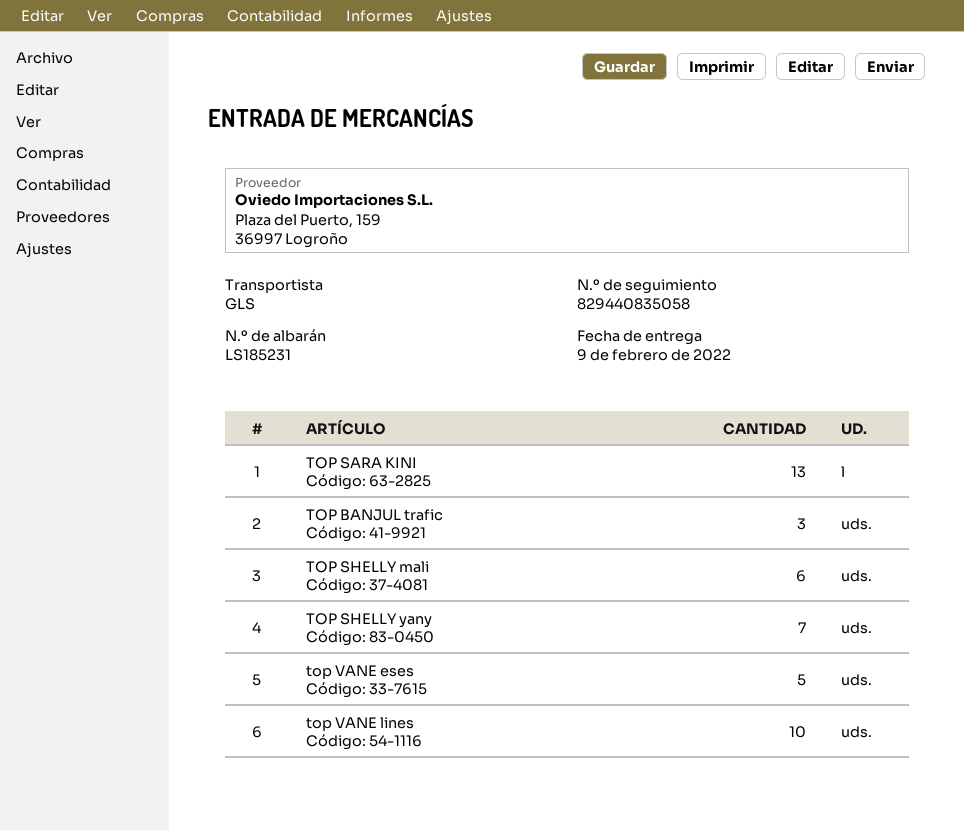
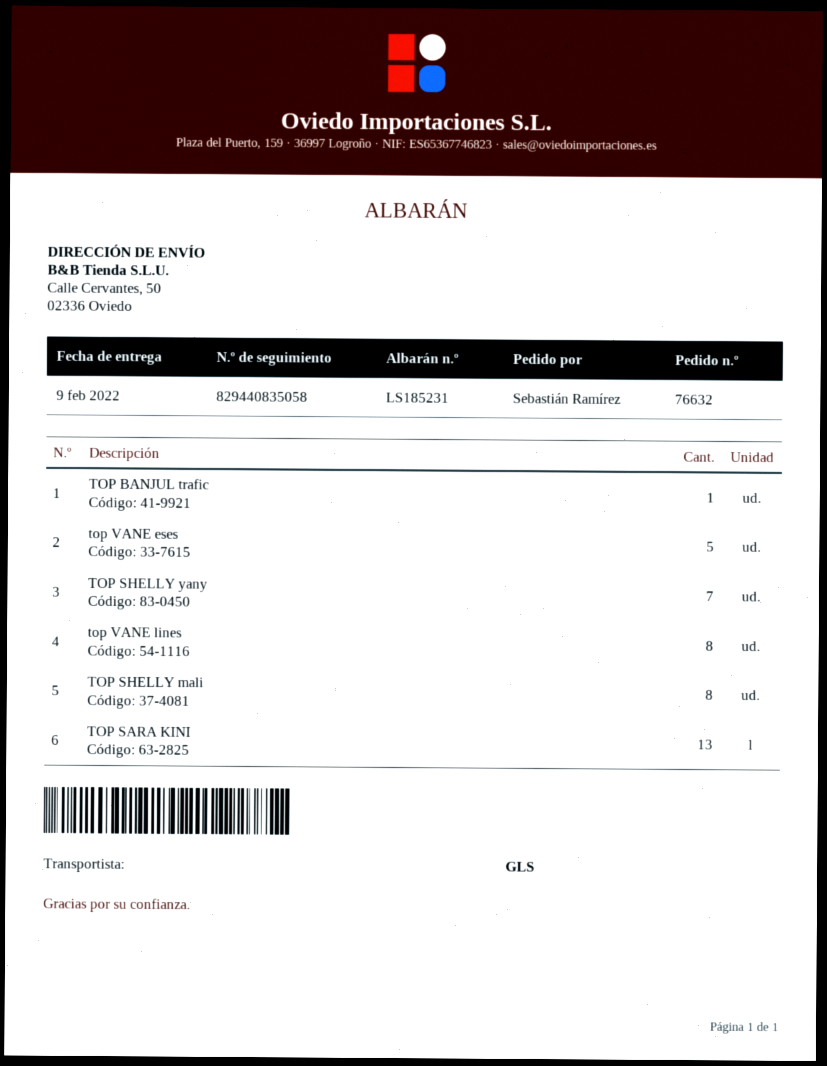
TOP BANJUL trafic: 3 -> 1
TOP SHELLY mali: 6 -> 8
top VANE lines: 10 -> 8

